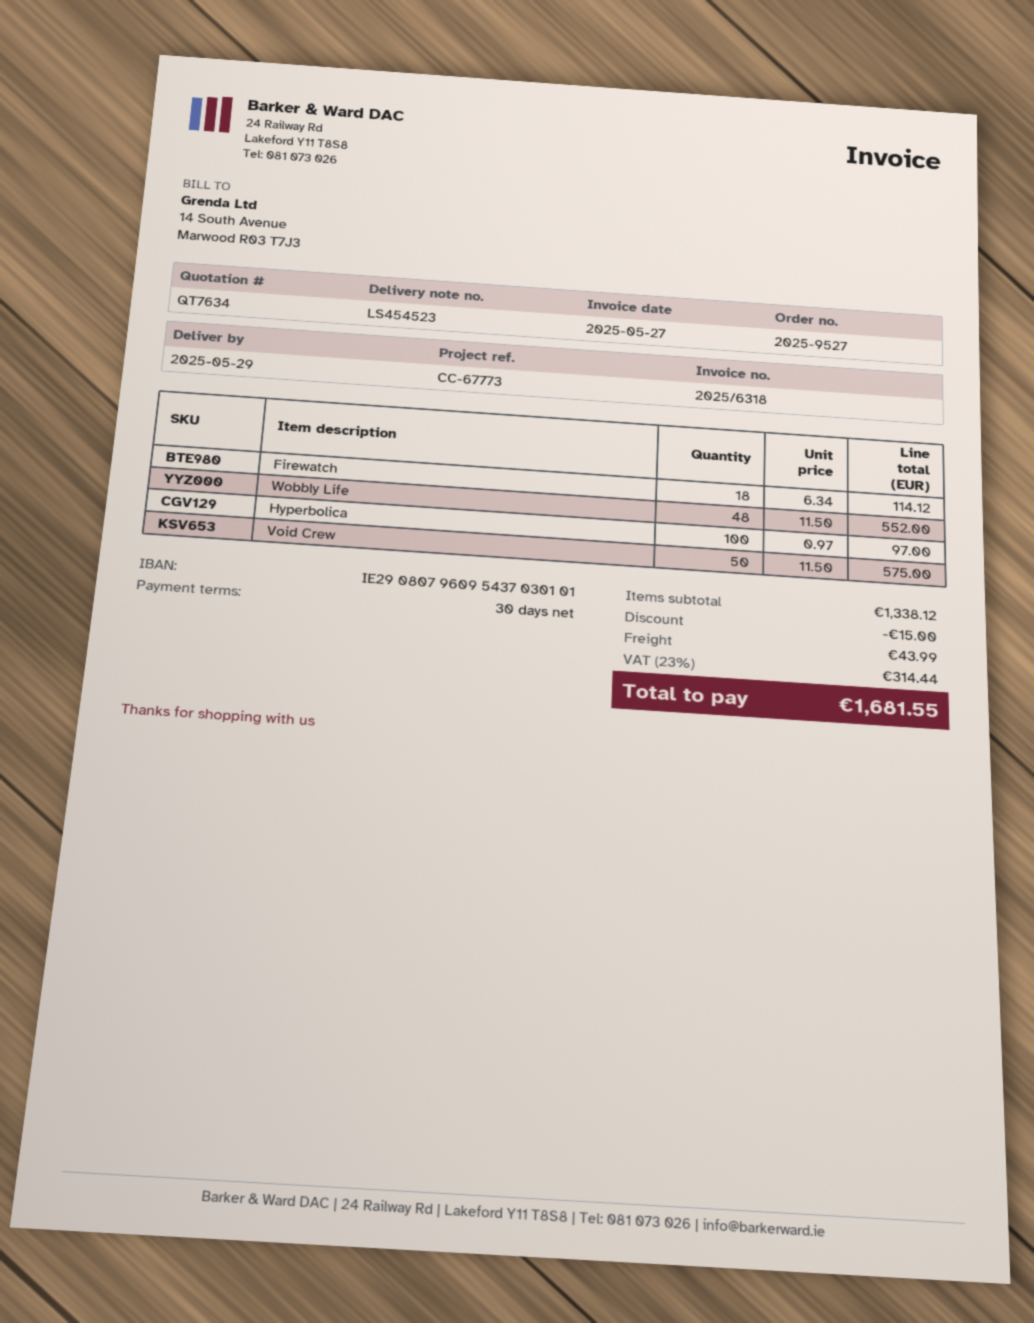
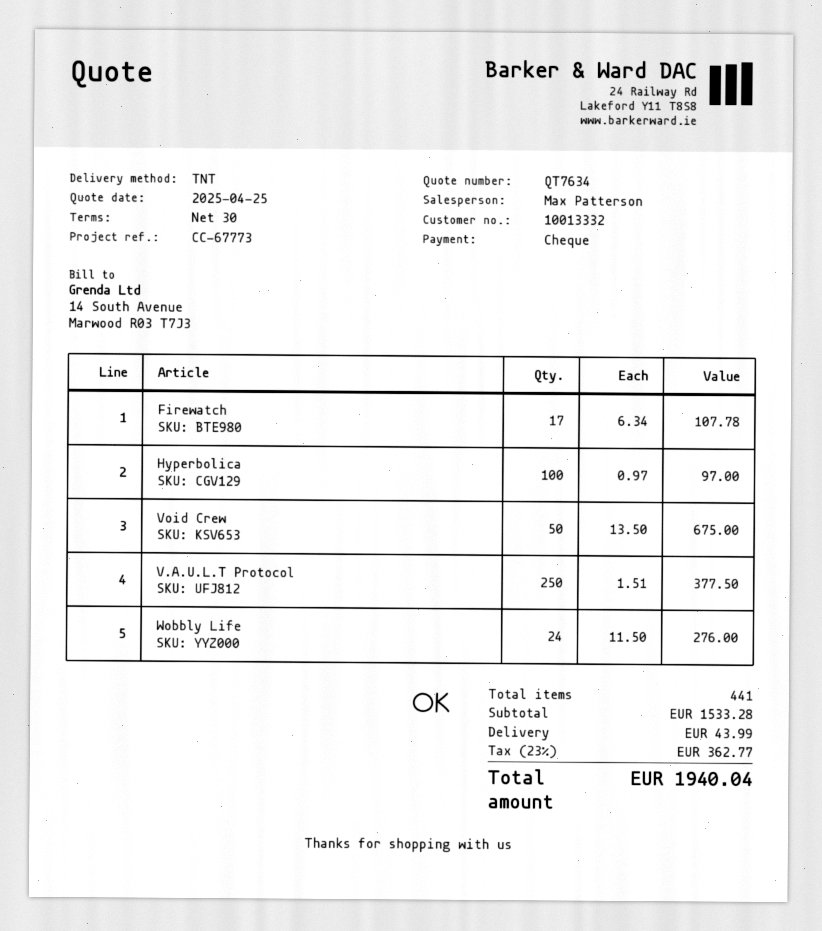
Firewatch: 18 x 6.34 = 114.12 -> 17 x 6.34 = 107.78
Wobbly Life: 48 x 11.50 = 552.00 -> 24 x 11.50 = 276.00
Void Crew: 50 x 11.50 = 575.00 -> 50 x 13.50 = 675.00
V.A.U.L.T Protocol: none -> 250 x 1.51 = 377.50
subtotal: 1338.12 -> 1533.28
discount: 15.00 -> none
tax: 23% = 314.44 -> 23% = 362.77
total: 1681.55 -> 1940.04

